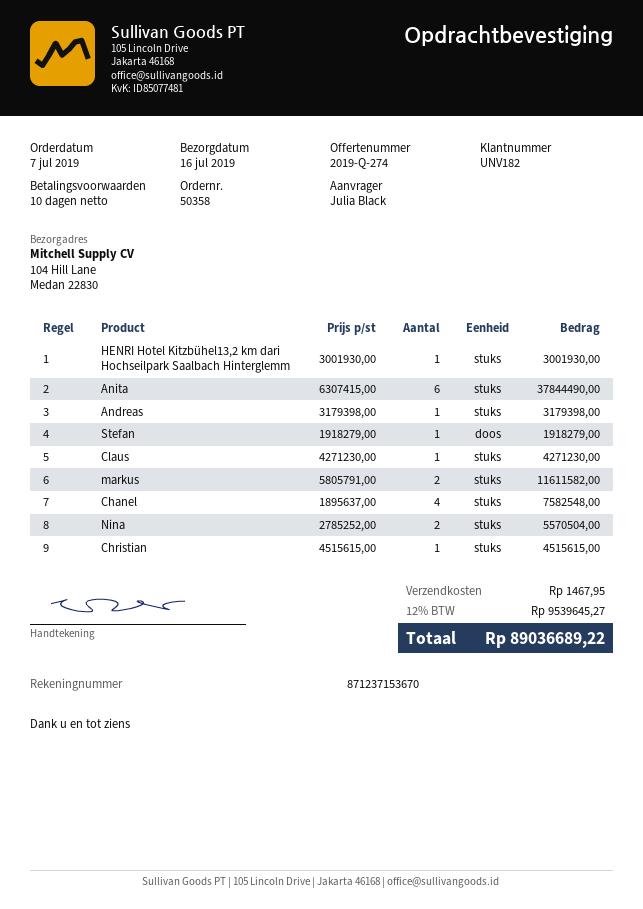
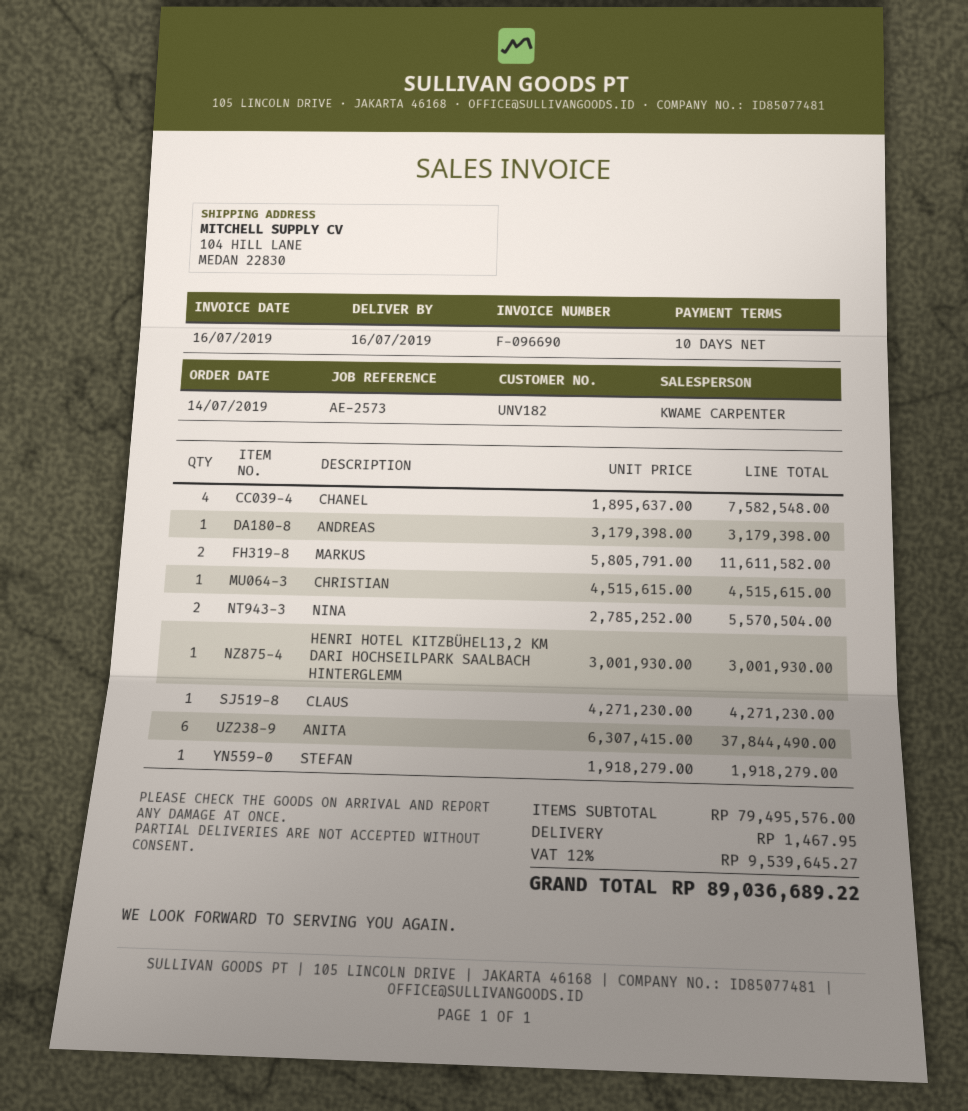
order date: 2019-07-07 -> 2019-07-14

